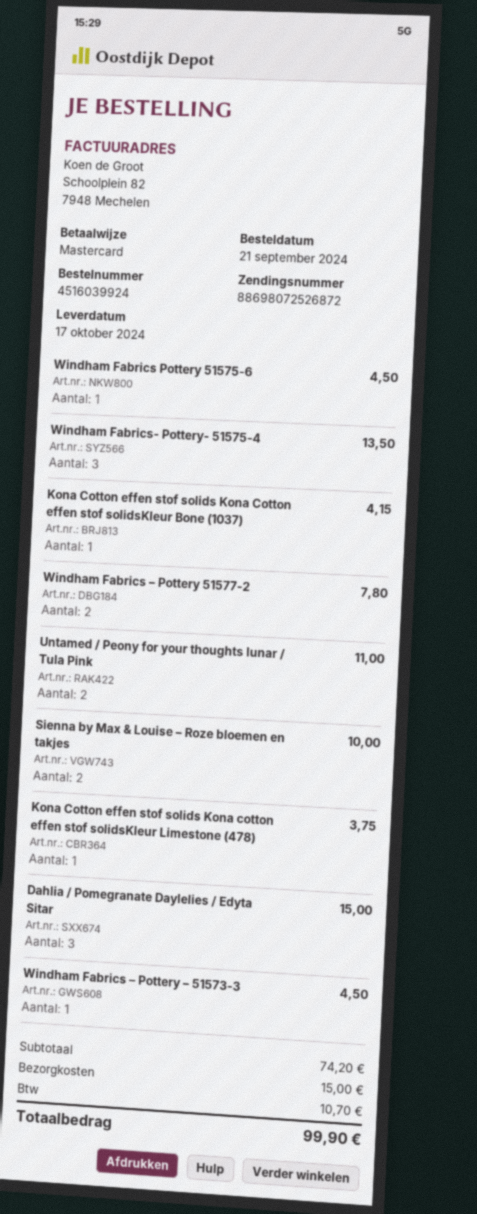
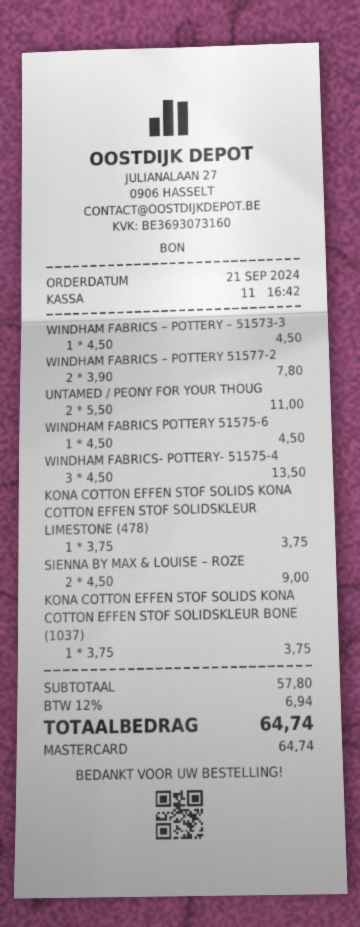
Kona Cotton effen stof solids Kona Cotton effen stof solidsKleur Bone (1037): 1 for 4.15 -> 1 for 3.75
Sienna by Max & Louise – Roze bloemen en takjes: 2 for 10.00 -> 2 for 9.00
Dahlia / Pomegranate Daylelies / Edyta Sitar: 3 for 15.00 -> none
subtotal: 74.20 -> 57.80
shipping: 15.00 -> none
tax: 10.70 -> 6.94
total: 99.90 -> 64.74

